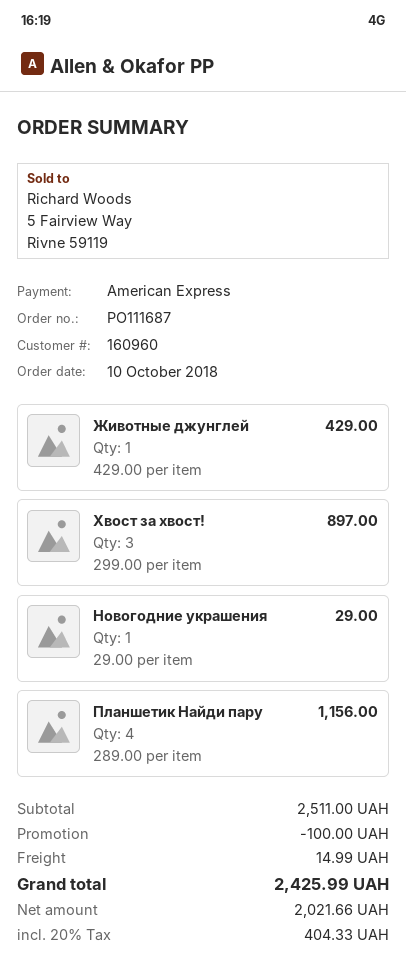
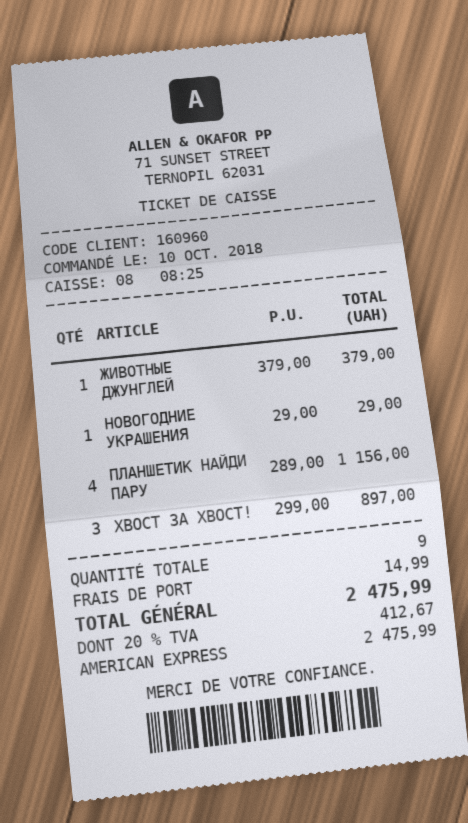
Животные джунглей: 1 x 429.00 = 429.00 -> 1 x 379.00 = 379.00
discount: 100.00 -> none
tax: 20% = 404.33 -> 20% = 412.67
total: 2425.99 -> 2475.99

